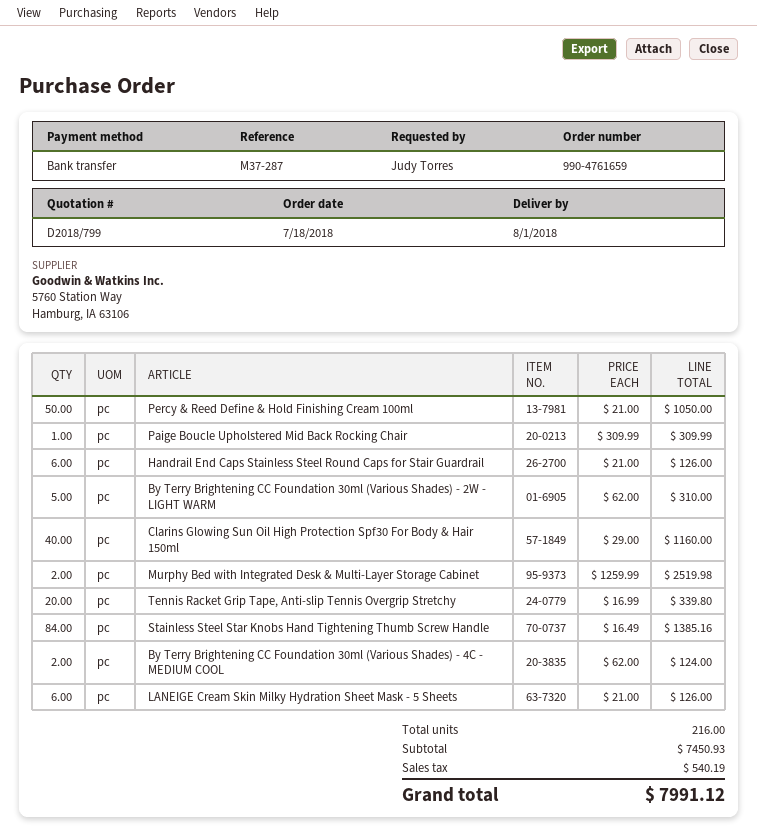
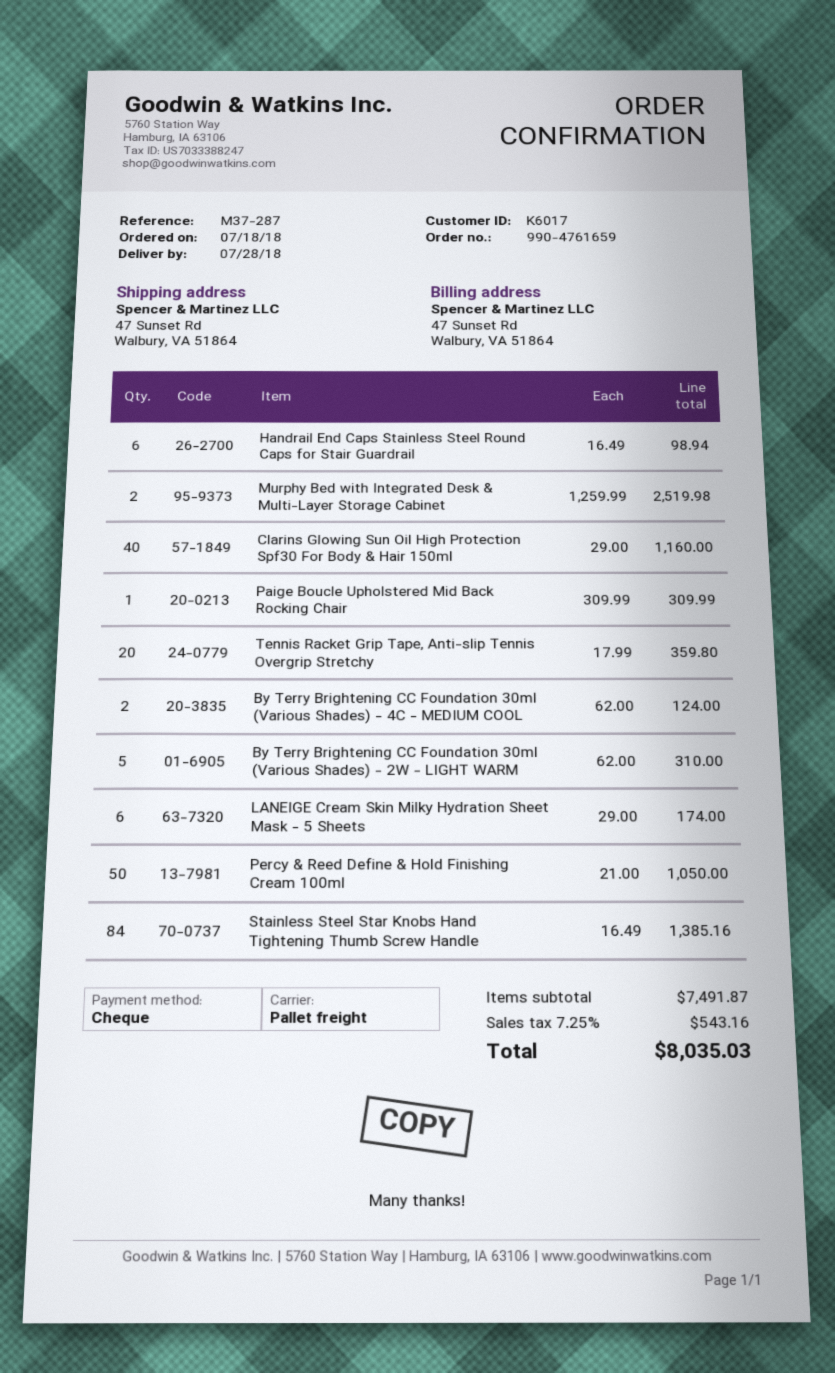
delivery date: 2018-08-01 -> 2018-07-28
payment method: bank transfer -> cheque
Handrail End Caps Stainless Steel Round Caps for Stair Guardrail: 6 x 21.00 = 126.00 -> 6 x 16.49 = 98.94
Tennis Racket Grip Tape, Anti-slip Tennis Overgrip Stretchy: 20 x 16.99 = 339.80 -> 20 x 17.99 = 359.80
LANEIGE Cream Skin Milky Hydration Sheet Mask - 5 Sheets: 6 x 21.00 = 126.00 -> 6 x 29.00 = 174.00
subtotal: 7450.93 -> 7491.87
tax: 540.19 -> 543.16
total: 7991.12 -> 8035.03

